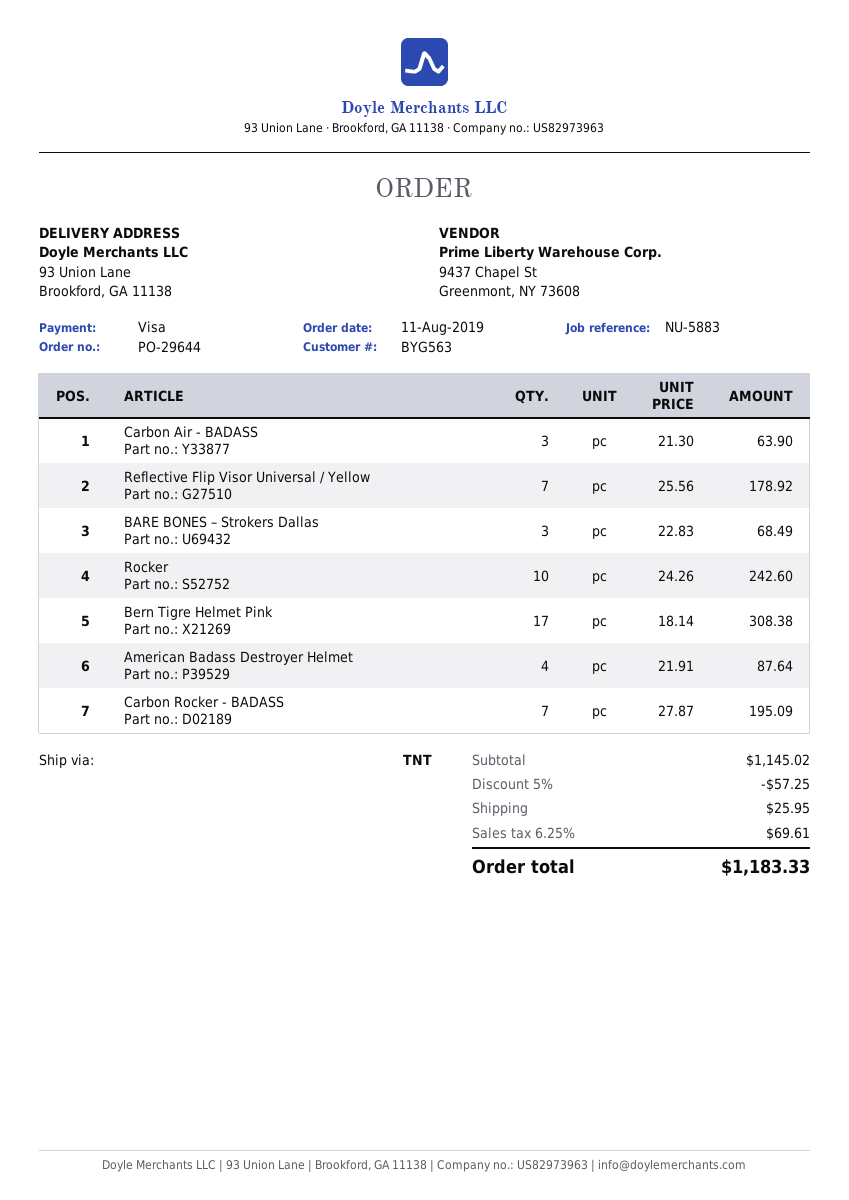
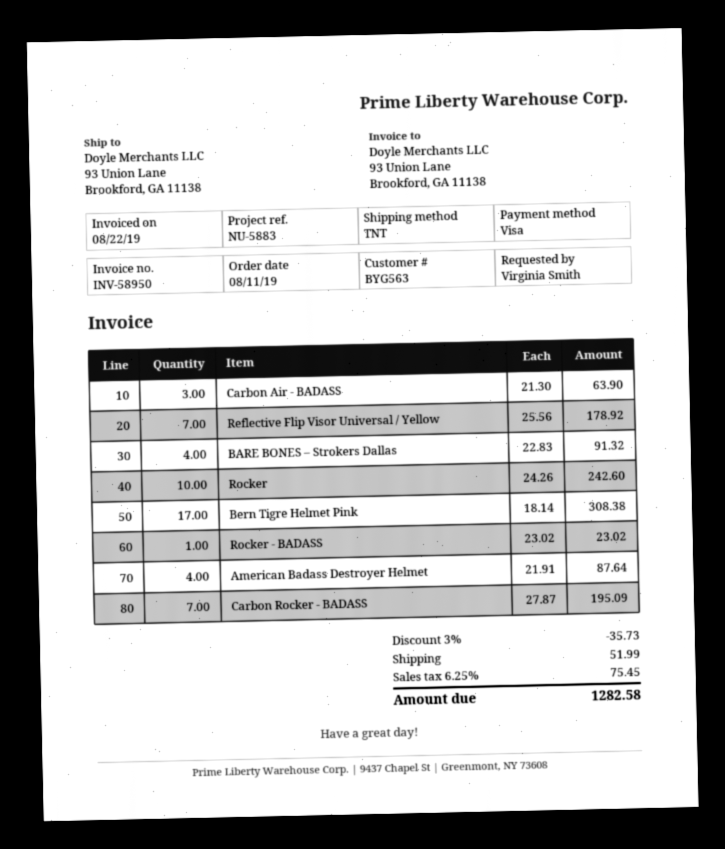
BARE BONES – Strokers Dallas: 3 x 22.83 = 68.49 -> 4 x 22.83 = 91.32
Rocker - BADASS: none -> 1 x 23.02 = 23.02
discount: 5% = 57.25 -> 3% = 35.73
shipping: 25.95 -> 51.99
tax: 6.25% = 69.61 -> 6.25% = 75.45
total: 1183.33 -> 1282.58

